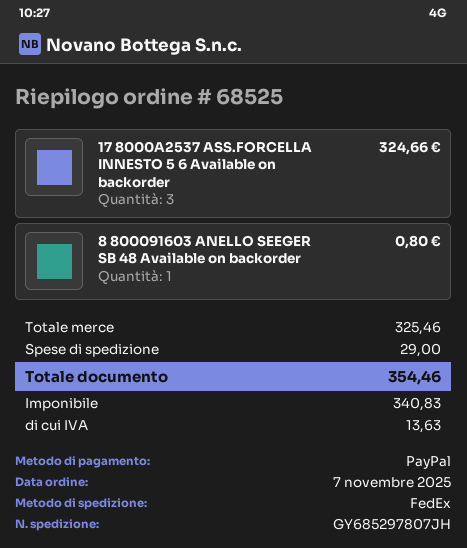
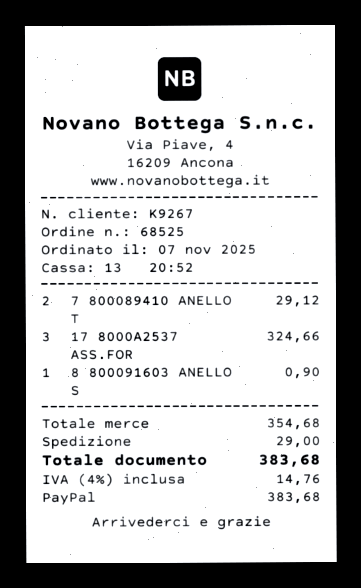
8 800091603 ANELLO SEEGER SB 48 Available on backorder: 1 for 0.80 -> 1 for 0.90
7 800089410 ANELLO T: none -> 2 for 29.12
subtotal: 325.46 -> 354.68
tax: 13.63 -> 14.76
total: 354.46 -> 383.68

